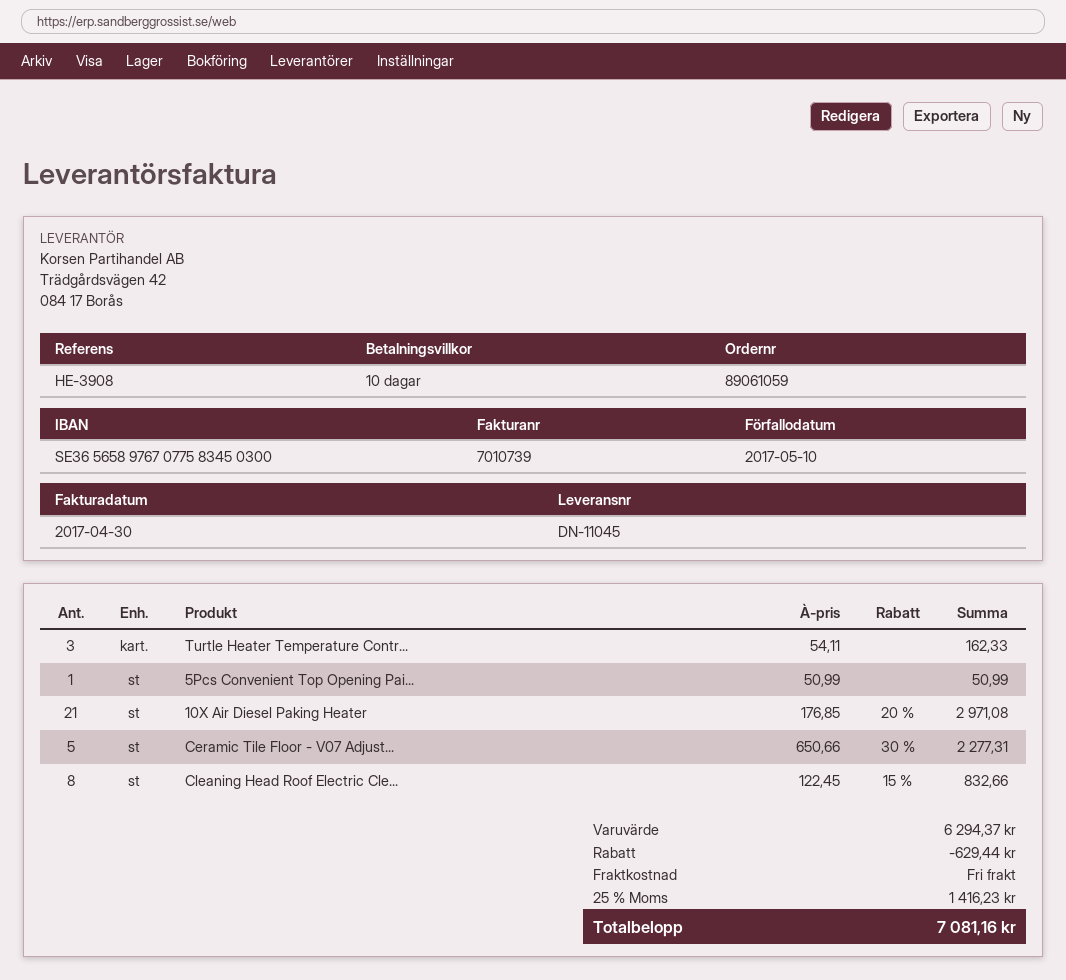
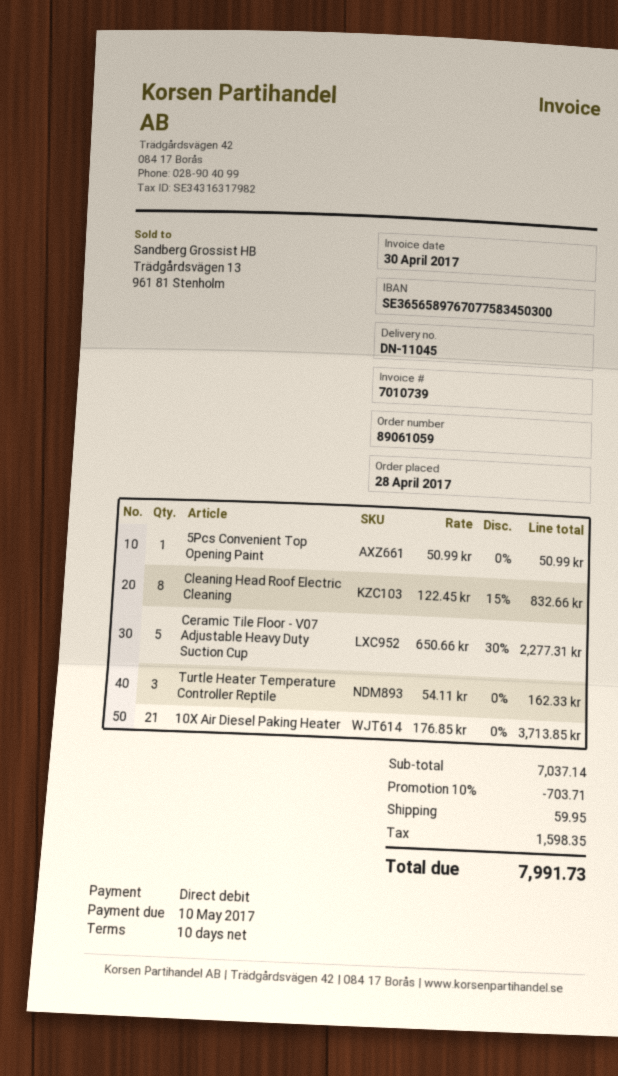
10X Air Diesel Paking Heater: 21 x 176.85 - 20% = 2971.08 -> 21 x 176.85 = 3713.85
subtotal: 6294.37 -> 7037.14
discount: 629.44 -> 703.71
shipping: 0.00 -> 59.95
tax: 1416.23 -> 1598.35
total: 7081.16 -> 7991.73

